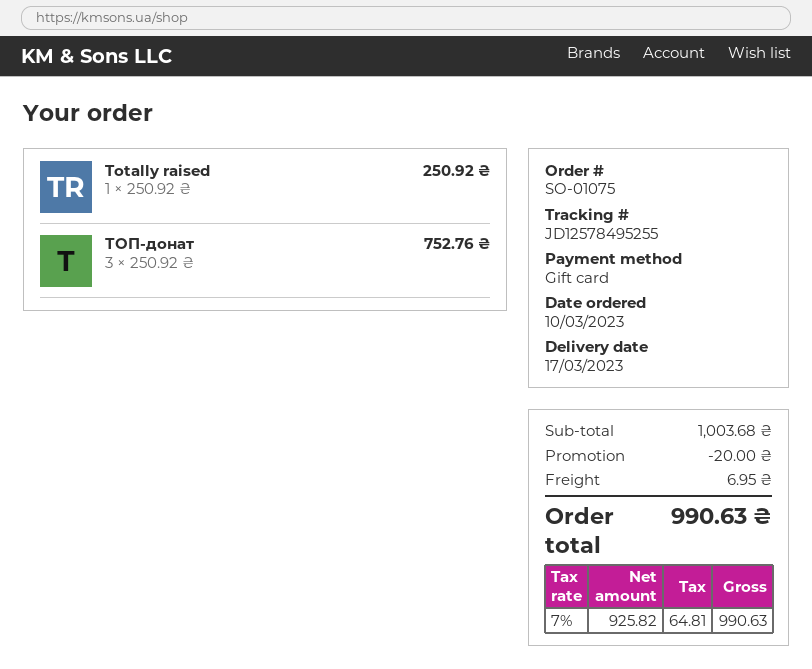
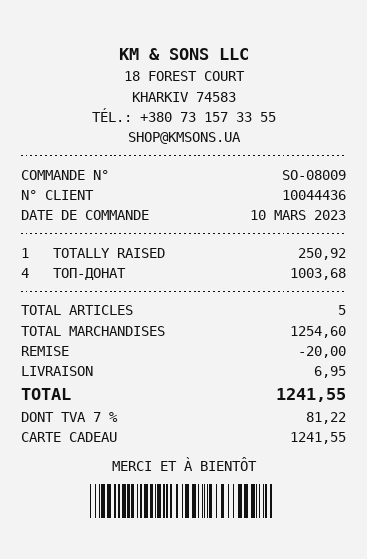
order number: SO-01075 -> SO-08009
ТОП-донат: 3 for 752.76 -> 4 for 1003.68
subtotal: 1003.68 -> 1254.60
tax: 7% = 64.81 -> 7% = 81.22
total: 990.63 -> 1241.55

